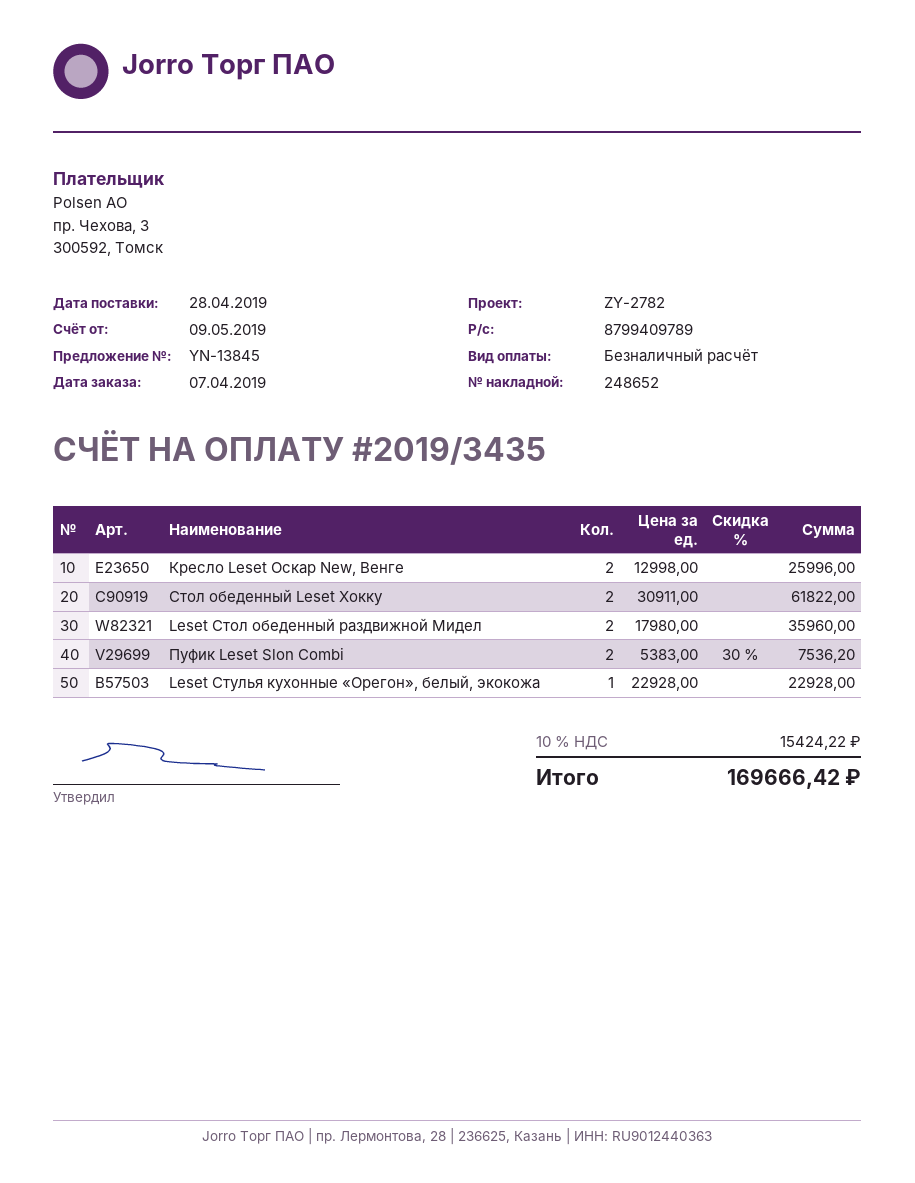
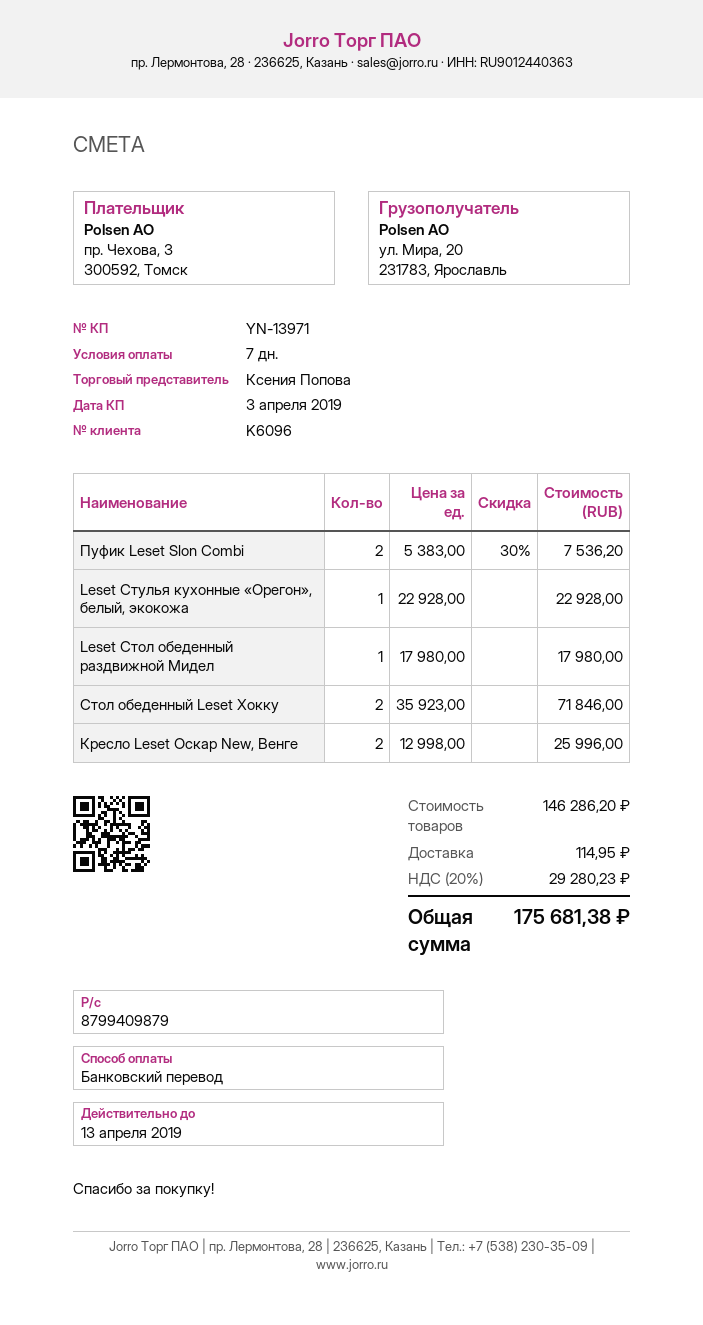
quote number: YN-13845 -> YN-13971
bank account: 8799409789 -> 8799409879
Стол обеденный Leset Хокку: 2 x 30911.00 = 61822.00 -> 2 x 35923.00 = 71846.00
Leset Стол обеденный раздвижной Мидел: 2 x 17980.00 = 35960.00 -> 1 x 17980.00 = 17980.00
shipping: none -> 114.95
tax: 10% = 15424.22 -> 20% = 29280.23
total: 169666.42 -> 175681.38

